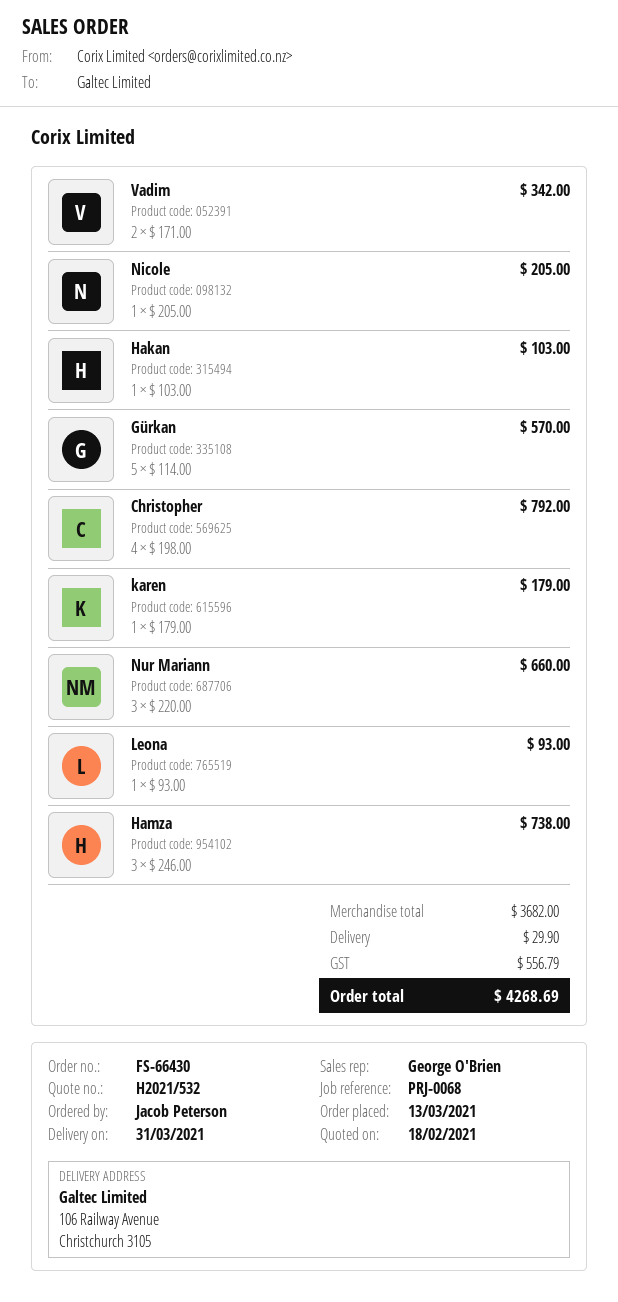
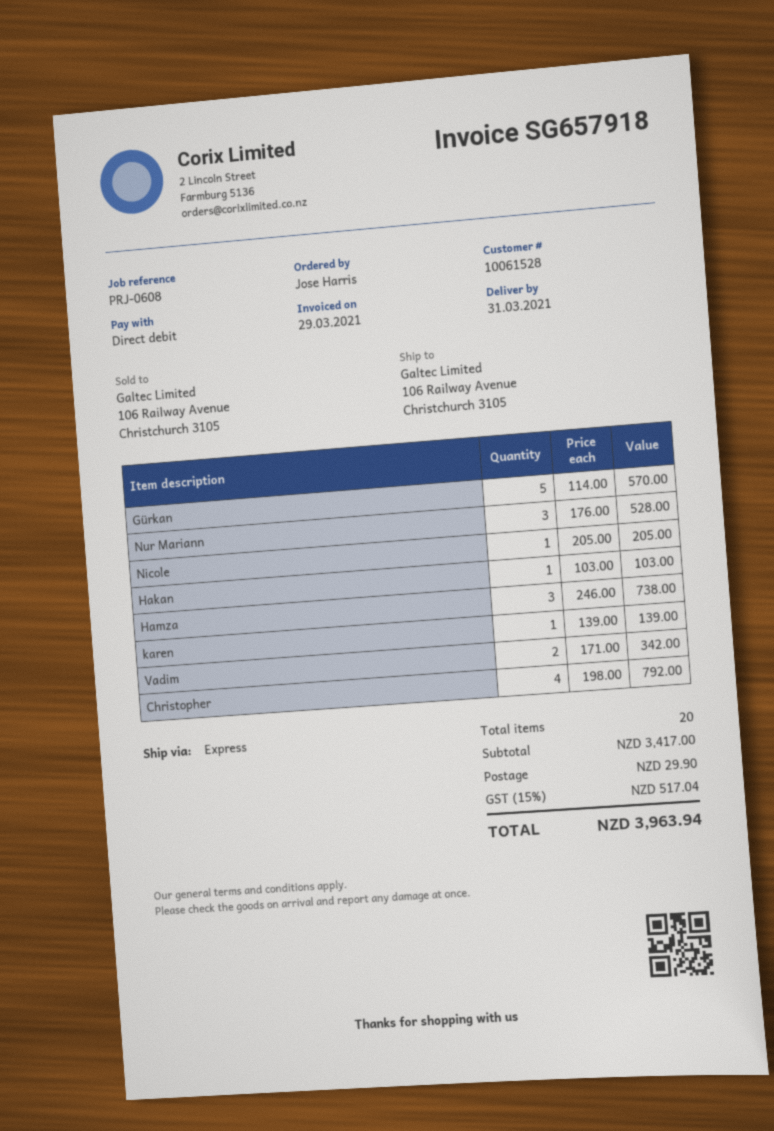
reference: PRJ-0068 -> PRJ-0608
ordered by: Jacob Peterson -> Jose Harris
karen: 1 x 179.00 = 179.00 -> 1 x 139.00 = 139.00
Nur Mariann: 3 x 220.00 = 660.00 -> 3 x 176.00 = 528.00
Leona: 1 x 93.00 = 93.00 -> none
subtotal: 3682.00 -> 3417.00
tax: 556.79 -> 517.04
total: 4268.69 -> 3963.94

